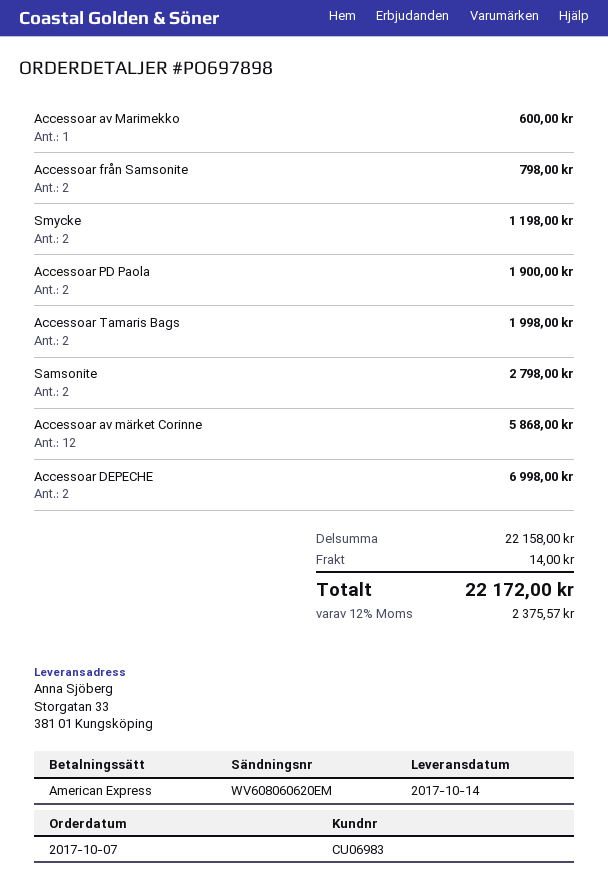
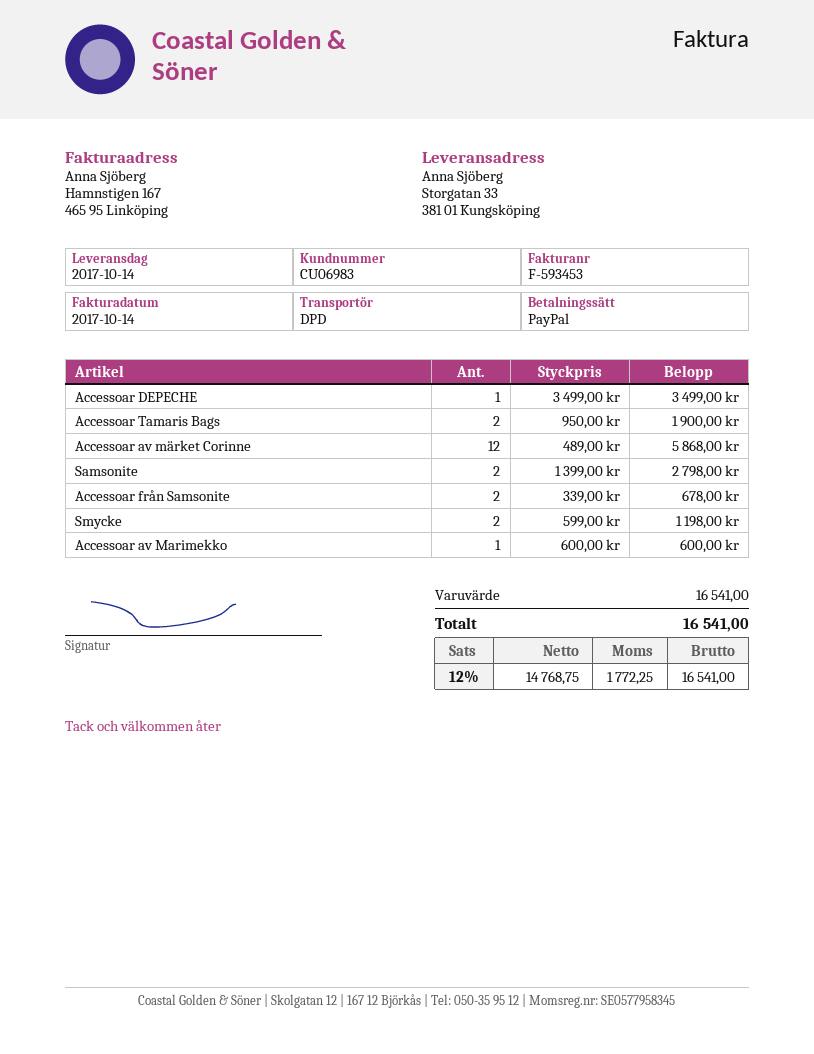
payment method: American Express -> PayPal
Accessoar från Samsonite: 2 for 798.00 -> 2 for 678.00
Accessoar PD Paola: 2 for 1900.00 -> none
Accessoar Tamaris Bags: 2 for 1998.00 -> 2 for 1900.00
Accessoar DEPECHE: 2 for 6998.00 -> 1 for 3499.00
subtotal: 22158.00 -> 16541.00
shipping: 14.00 -> none
tax: 12% = 2375.57 -> 12% = 1772.25
total: 22172.00 -> 16541.00

